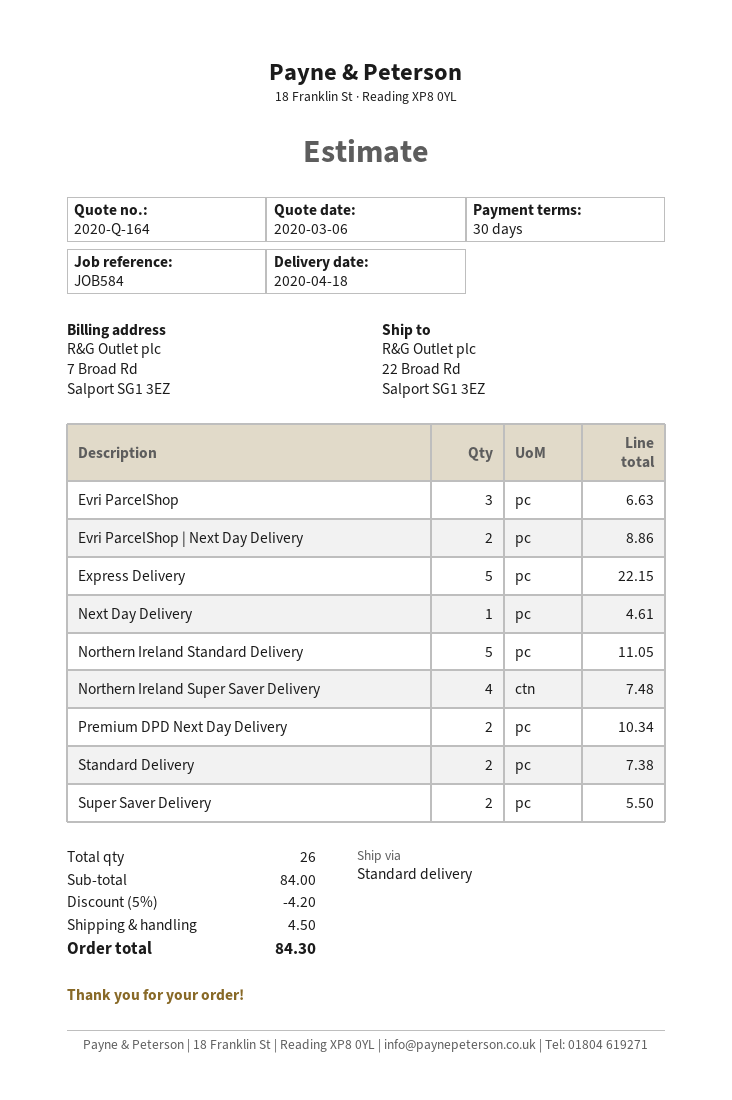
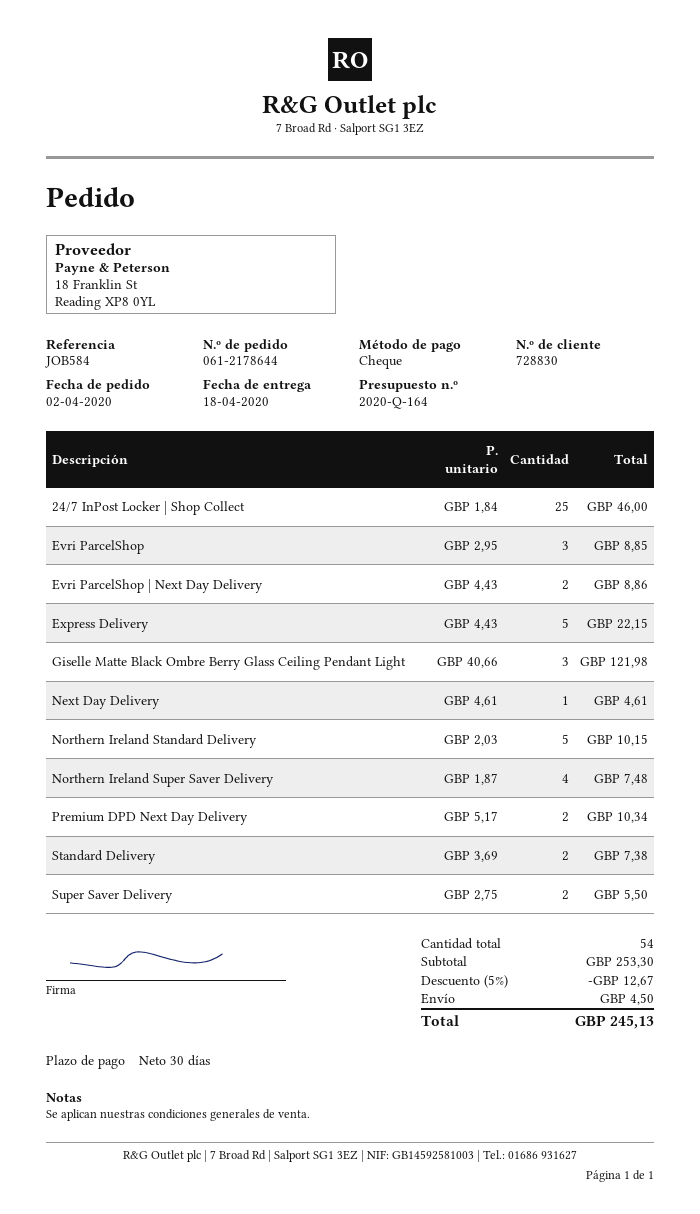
Evri ParcelShop: 3 for 6.63 -> 3 for 8.85
Northern Ireland Standard Delivery: 5 for 11.05 -> 5 for 10.15
24/7 InPost Locker | Shop Collect: none -> 25 for 46.00
Giselle Matte Black Ombre Berry Glass Ceiling Pendant Light: none -> 3 for 121.98
total quantity: 26 -> 54
subtotal: 84.00 -> 253.30
discount: 5% = 4.20 -> 5% = 12.67
total: 84.30 -> 245.13

